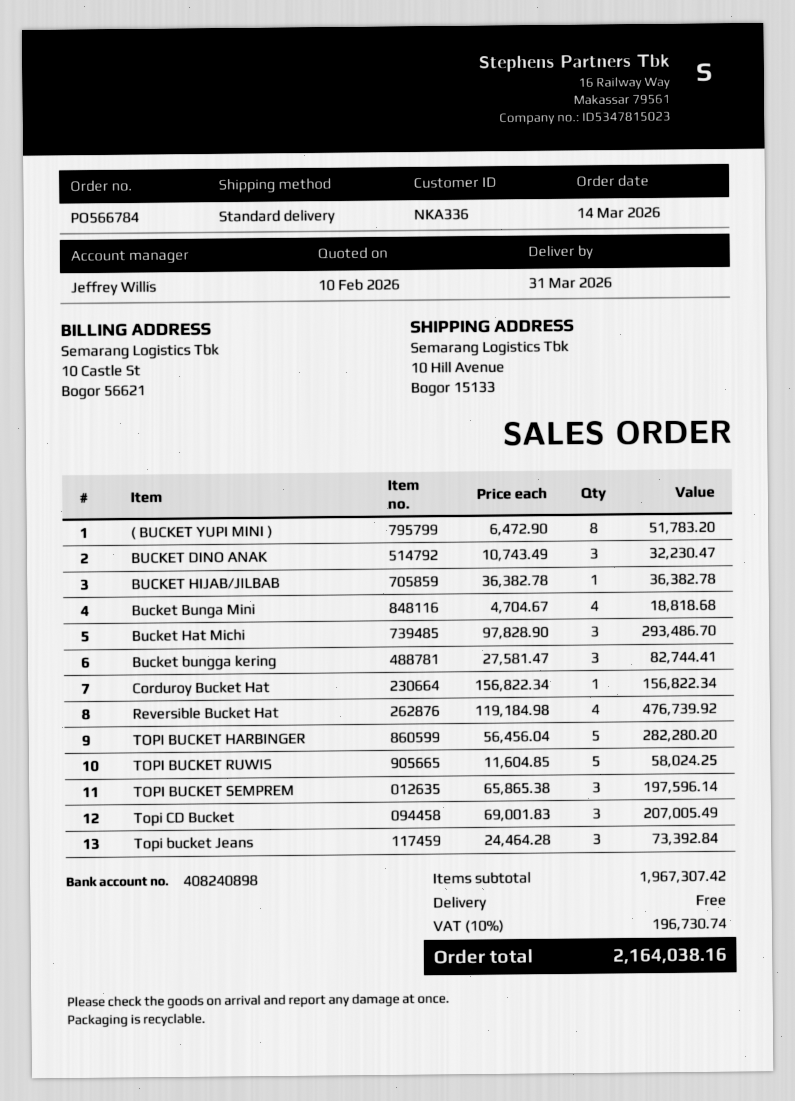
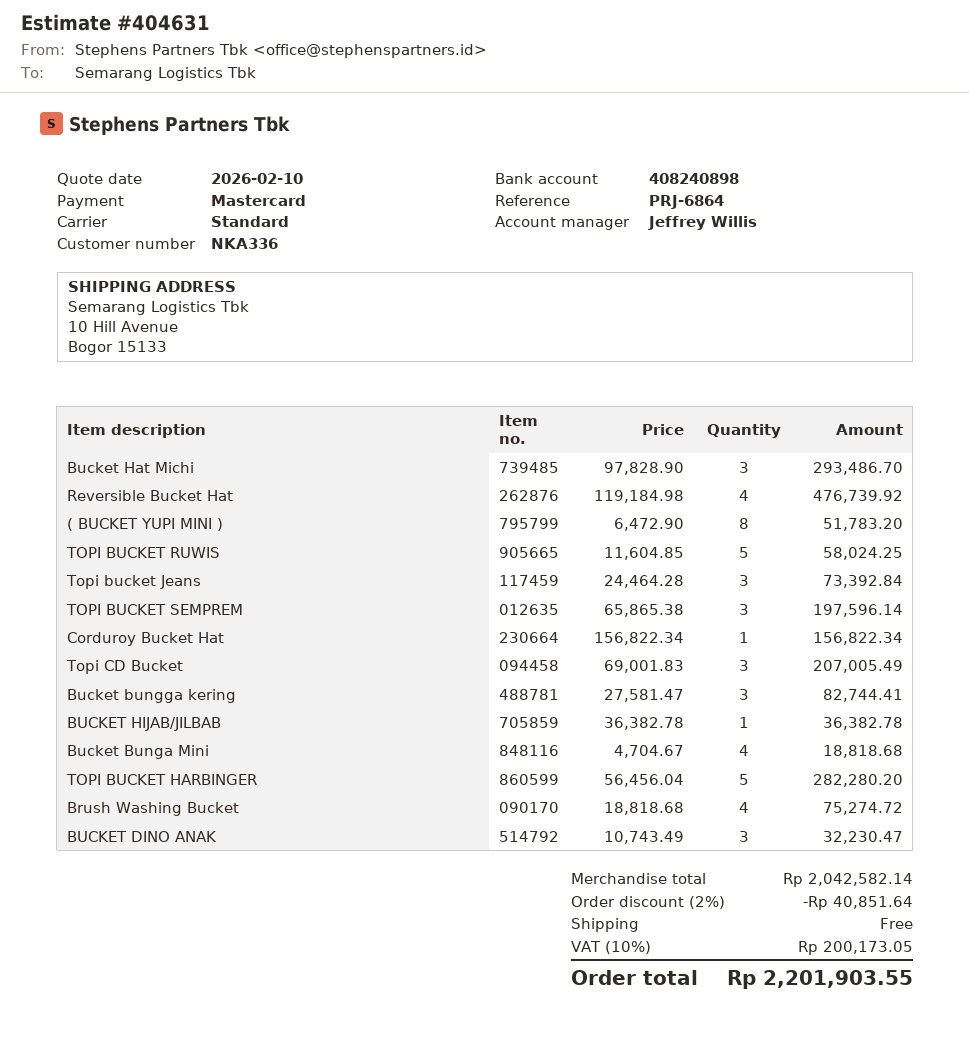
Brush Washing Bucket: none -> 4 x 18818.68 = 75274.72
subtotal: 1967307.42 -> 2042582.14
discount: none -> 2% = 40851.64
tax: 10% = 196730.74 -> 10% = 200173.05
total: 2164038.16 -> 2201903.55

